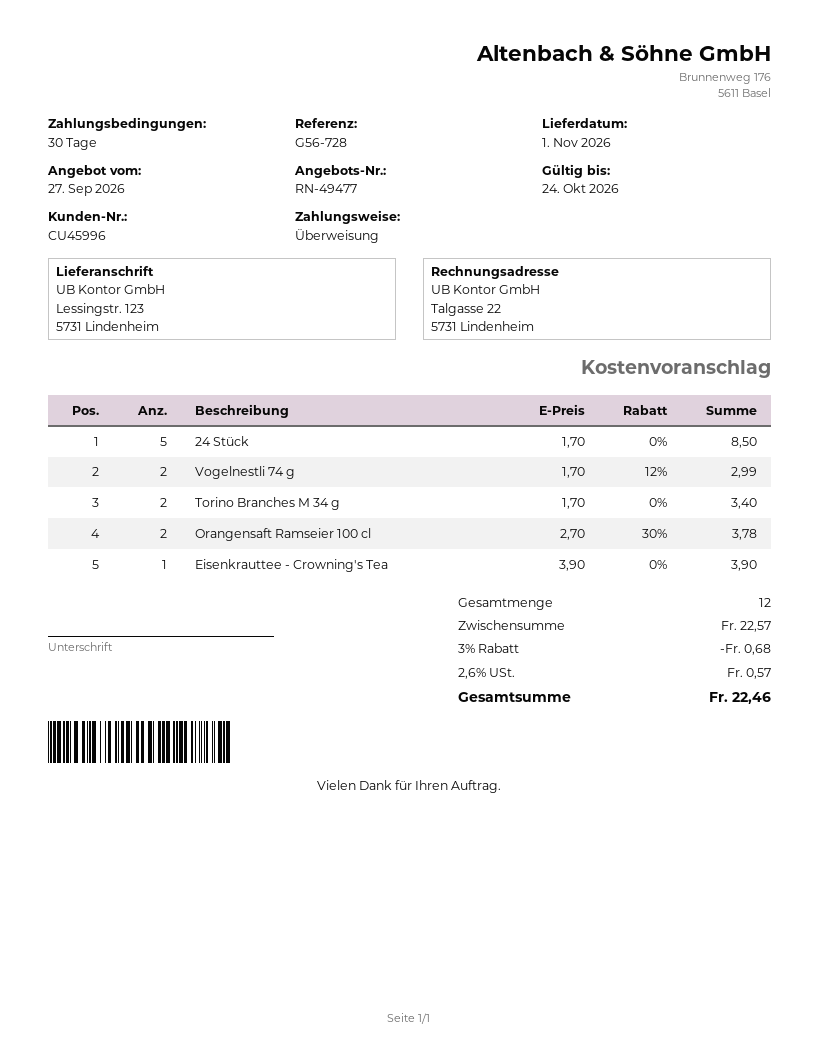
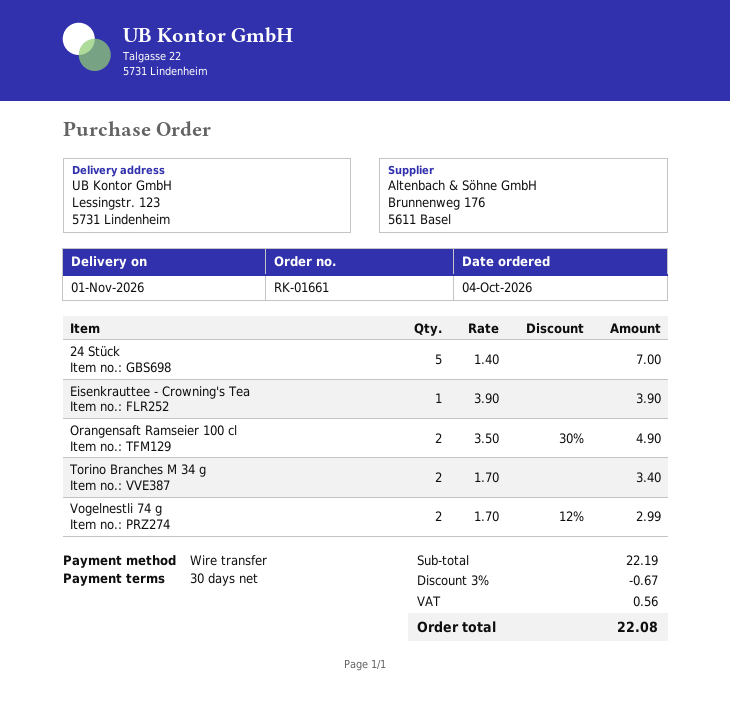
24 Stück: 5 x 1.70 = 8.50 -> 5 x 1.40 = 7.00
Orangensaft Ramseier 100 cl: 2 x 2.70 - 30% = 3.78 -> 2 x 3.50 - 30% = 4.90
subtotal: 22.57 -> 22.19
discount: 3% = 0.68 -> 3% = 0.67
tax: 0.57 -> 0.56
total: 22.46 -> 22.08

